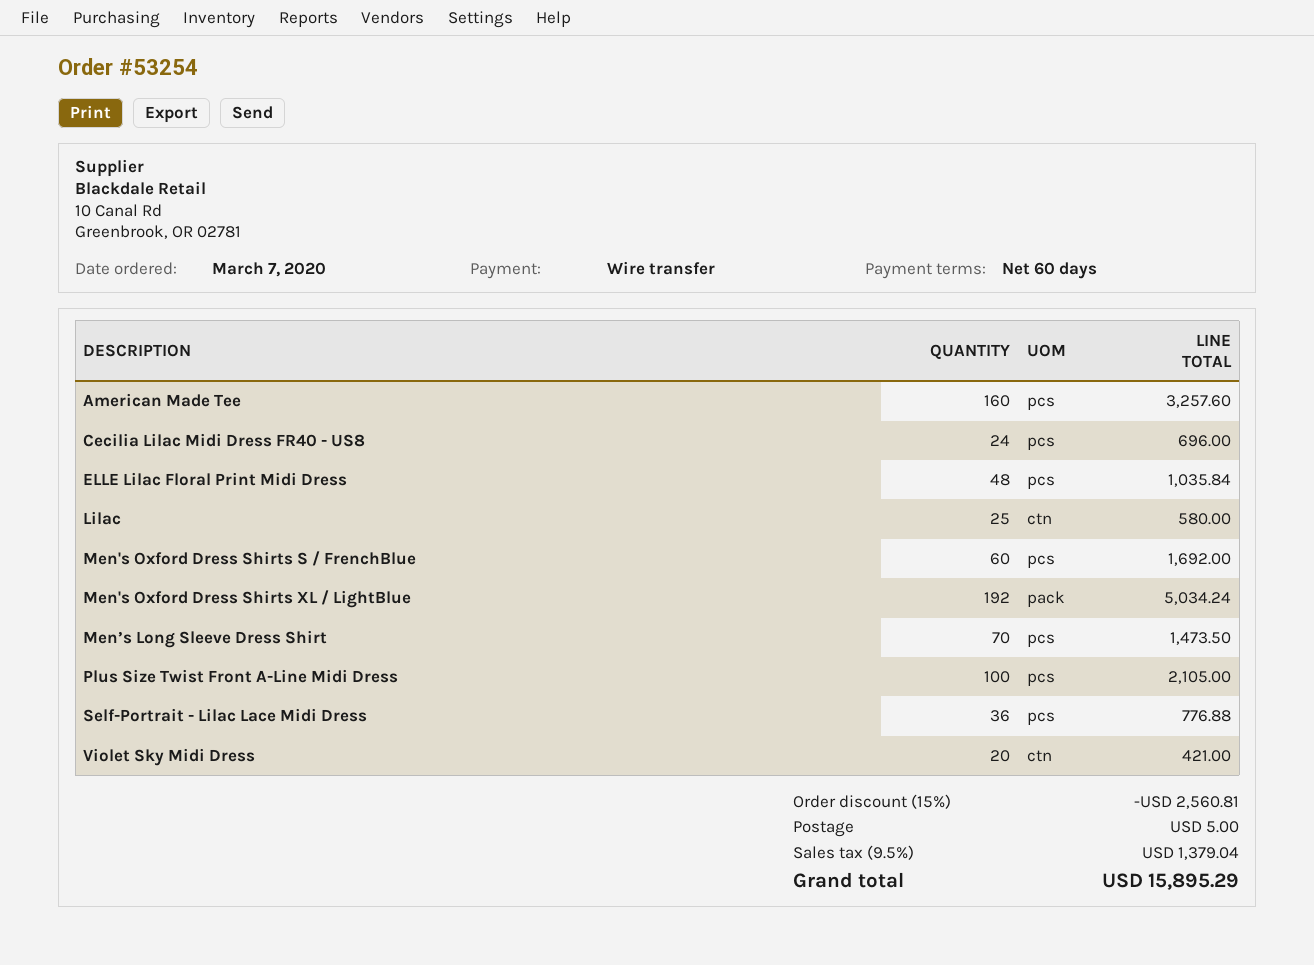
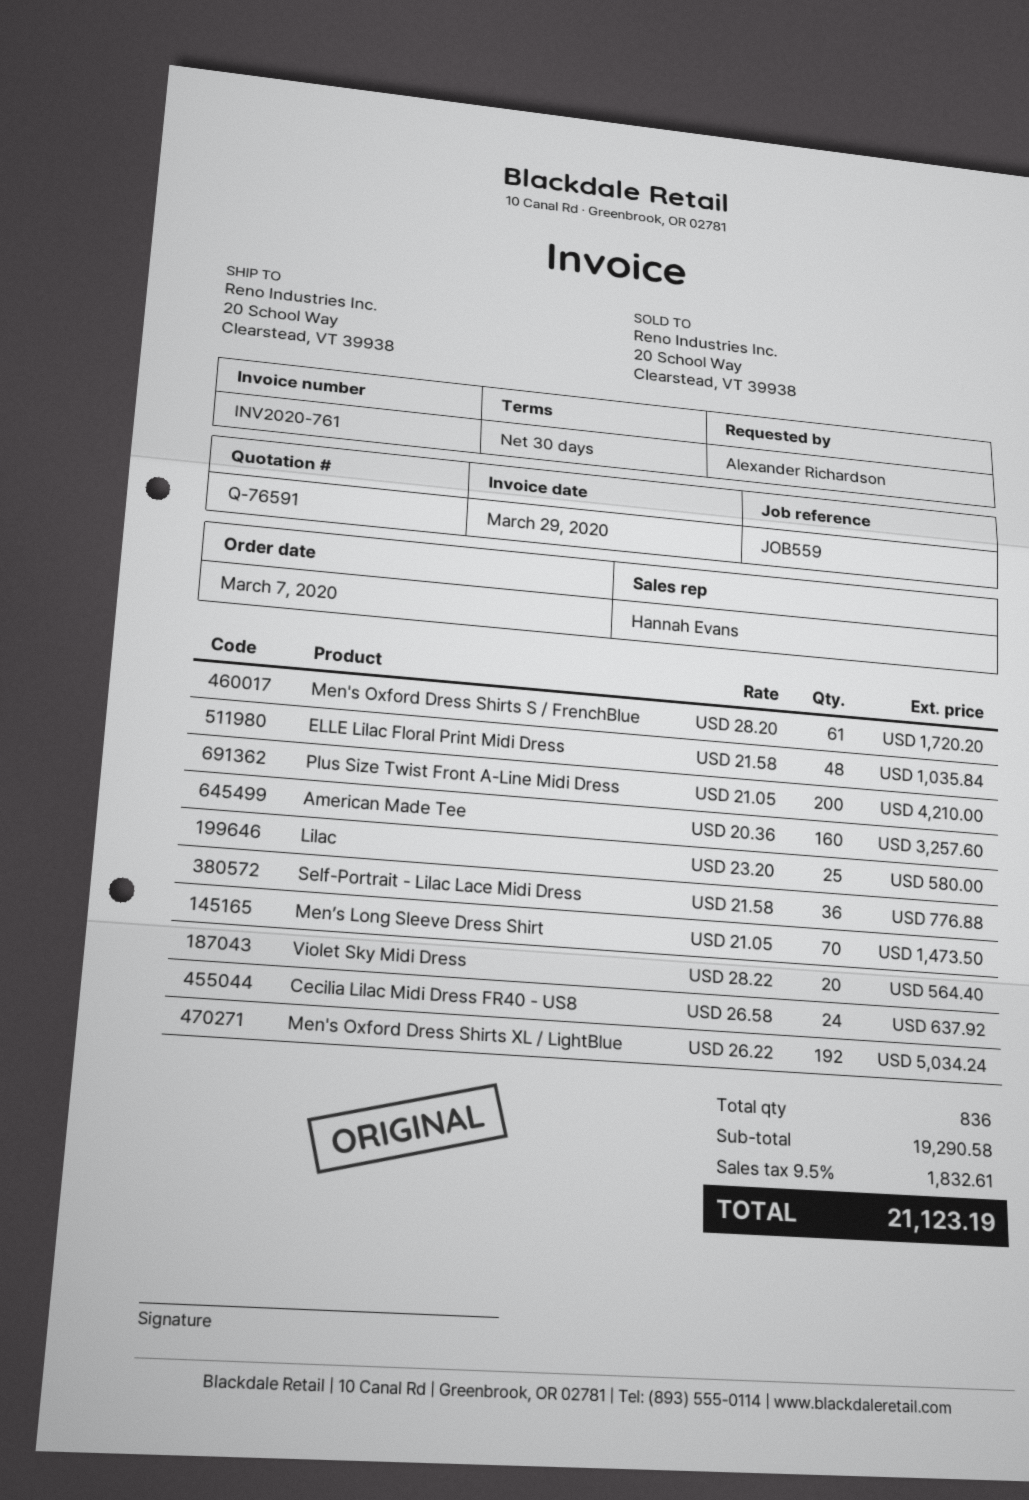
payment terms: 60 days -> 30 days
Cecilia Lilac Midi Dress FR40 - US8: 24 for 696.00 -> 24 for 637.92
Men's Oxford Dress Shirts S / FrenchBlue: 60 for 1692.00 -> 61 for 1720.20
Plus Size Twist Front A-Line Midi Dress: 100 for 2105.00 -> 200 for 4210.00
Violet Sky Midi Dress: 20 for 421.00 -> 20 for 564.40
discount: 15% = 2560.81 -> none
shipping: 5.00 -> none
tax: 9.5% = 1379.04 -> 9.5% = 1832.61
total: 15895.29 -> 21123.19

